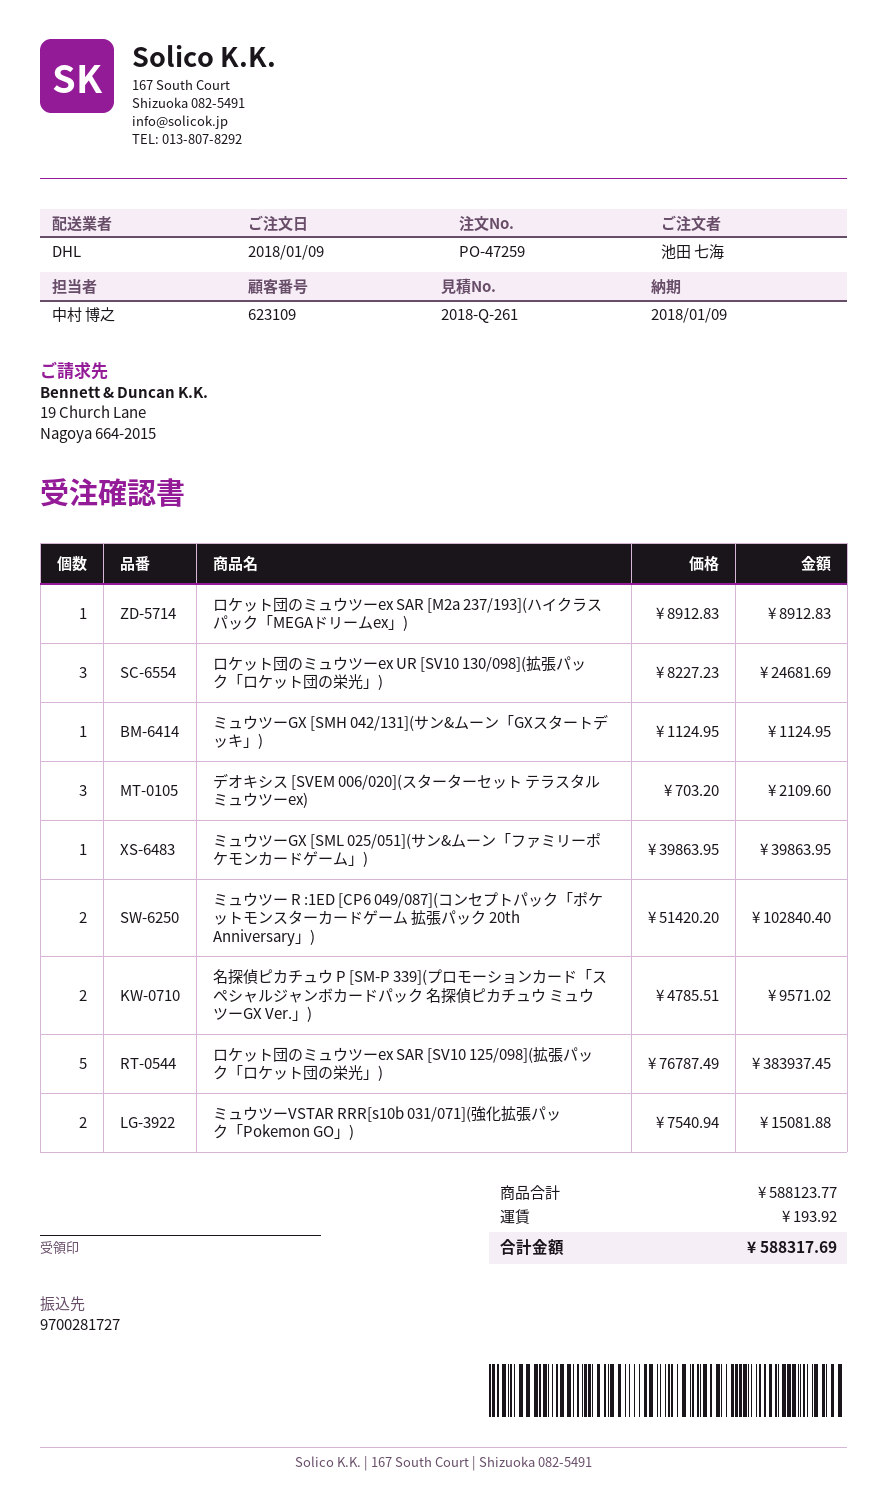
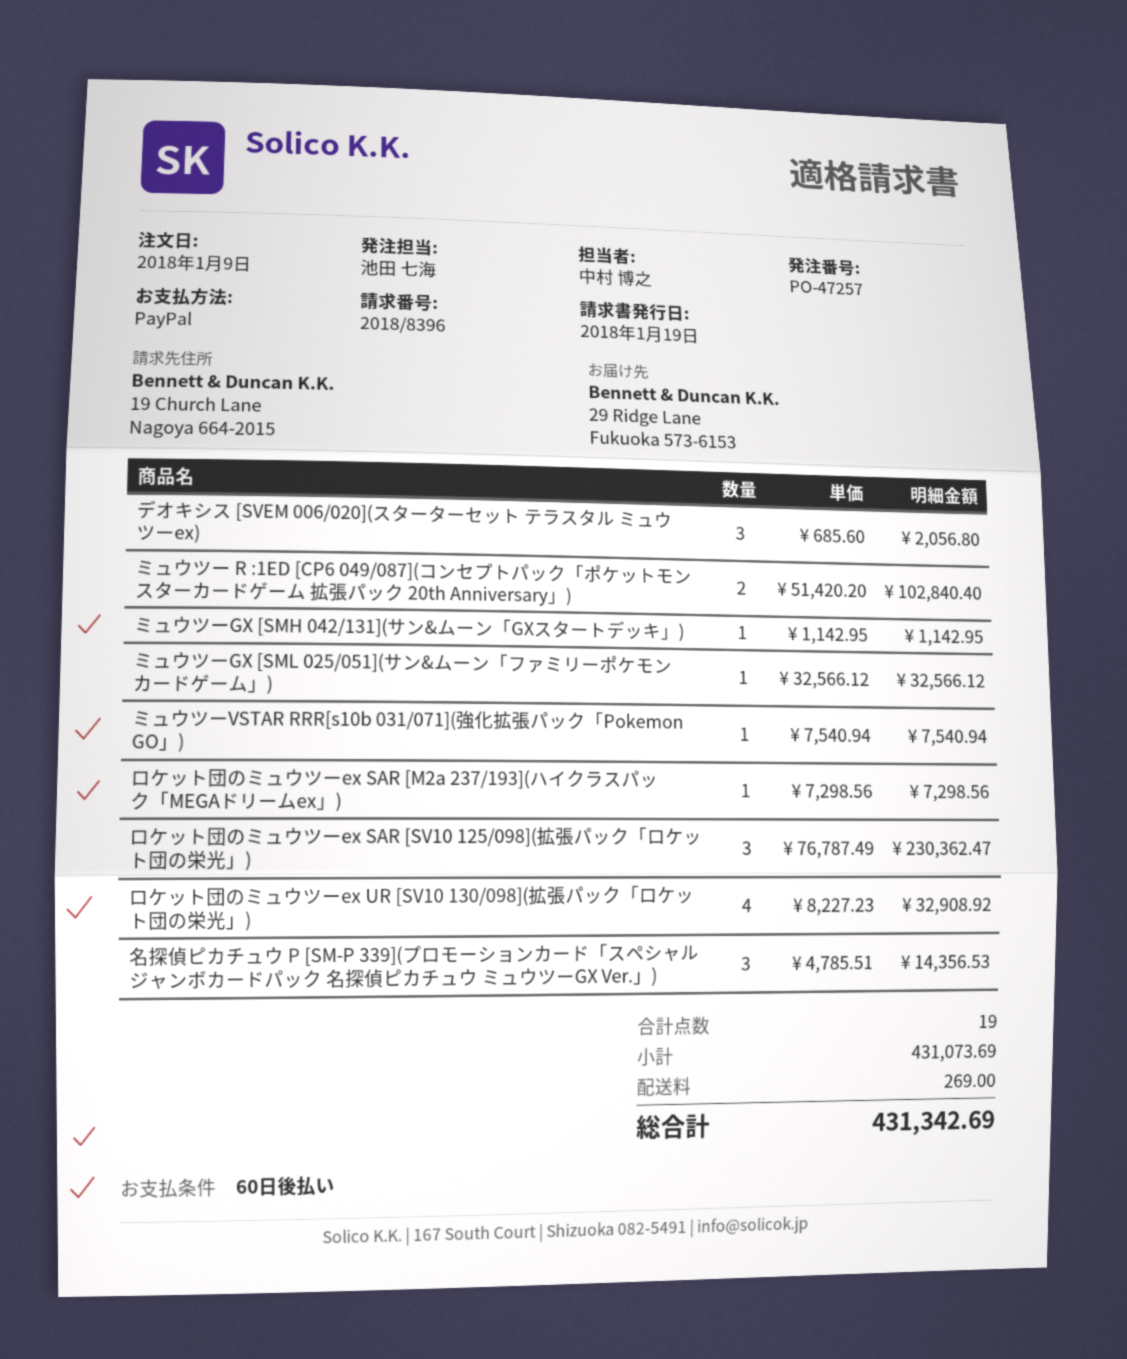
order number: PO-47259 -> PO-47257
ロケット団のミュウツーex SAR [M2a 237/193](ハイクラスパック「MEGAドリームex」): 1 x 8912.83 = 8912.83 -> 1 x 7298.56 = 7298.56
ロケット団のミュウツーex UR [SV10 130/098](拡張パック「ロケット団の栄光」): 3 x 8227.23 = 24681.69 -> 4 x 8227.23 = 32908.92
ミュウツーGX [SMH 042/131](サン&ムーン「GXスタートデッキ」): 1 x 1124.95 = 1124.95 -> 1 x 1142.95 = 1142.95
デオキシス [SVEM 006/020](スターターセット テラスタル ミュウツーex): 3 x 703.20 = 2109.60 -> 3 x 685.60 = 2056.80
ミュウツーGX [SML 025/051](サン&ムーン「ファミリーポケモンカードゲーム」): 1 x 39863.95 = 39863.95 -> 1 x 32566.12 = 32566.12
名探偵ピカチュウ P [SM-P 339](プロモーションカード「スペシャルジャンボカードパック 名探偵ピカチュウ ミュウツーGX Ver.」): 2 x 4785.51 = 9571.02 -> 3 x 4785.51 = 14356.53
ロケット団のミュウツーex SAR [SV10 125/098](拡張パック「ロケット団の栄光」): 5 x 76787.49 = 383937.45 -> 3 x 76787.49 = 230362.47
ミュウツーVSTAR RRR[s10b 031/071](強化拡張パック「Pokemon GO」): 2 x 7540.94 = 15081.88 -> 1 x 7540.94 = 7540.94
subtotal: 588123.77 -> 431073.69
shipping: 193.92 -> 269.00
total: 588317.69 -> 431342.69

